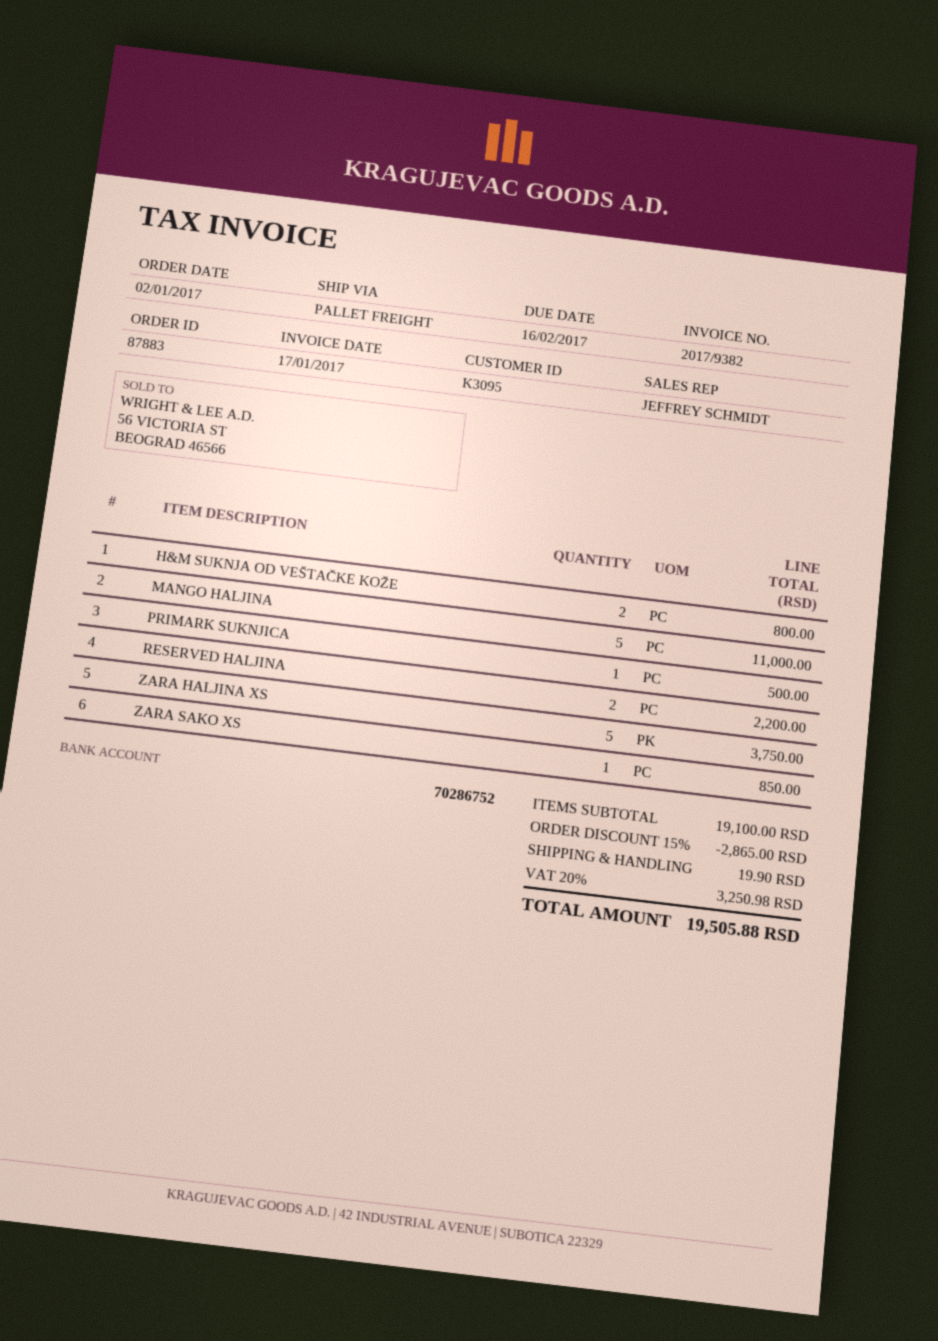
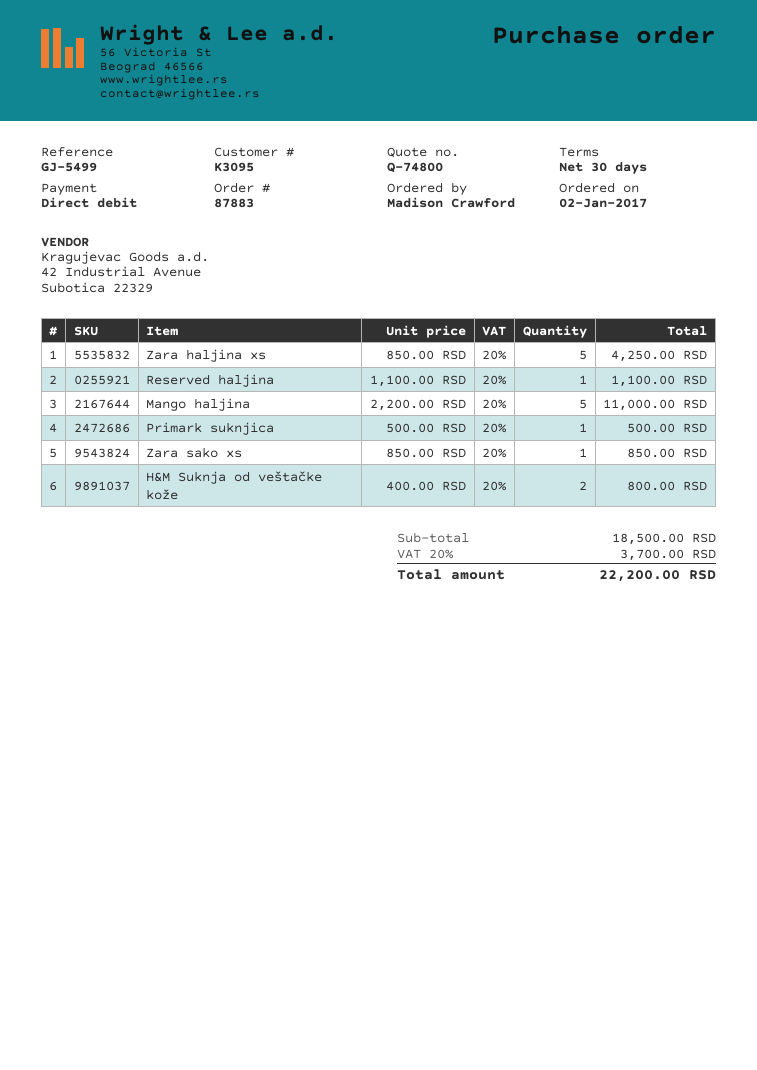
RESERVED HALJINA: 2 for 2200.00 -> 1 for 1100.00
ZARA HALJINA XS: 5 for 3750.00 -> 5 for 4250.00
subtotal: 19100.00 -> 18500.00
discount: 15% = 2865.00 -> none
shipping: 19.90 -> none
tax: 20% = 3250.98 -> 20% = 3700.00
total: 19505.88 -> 22200.00

